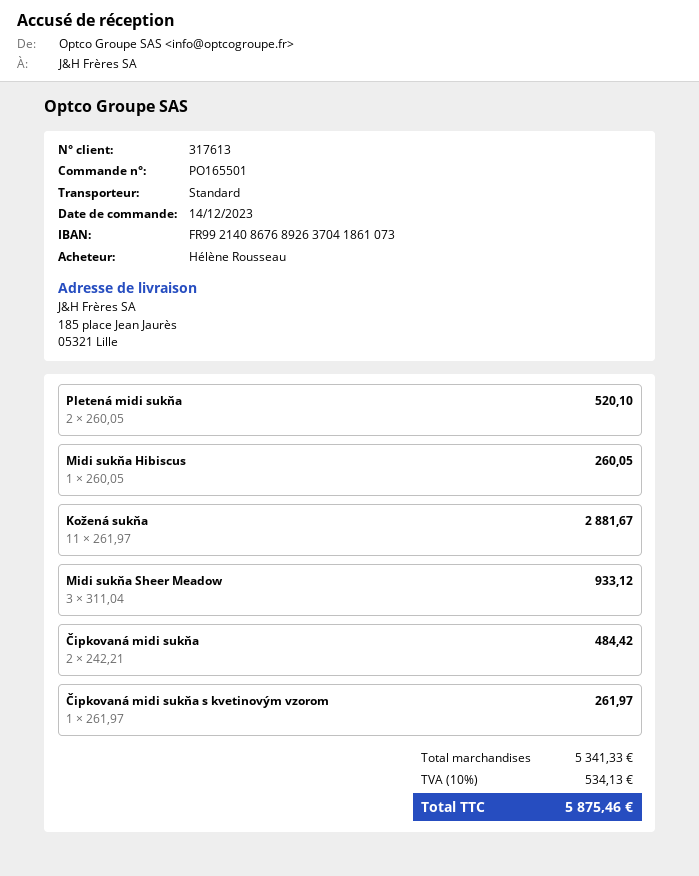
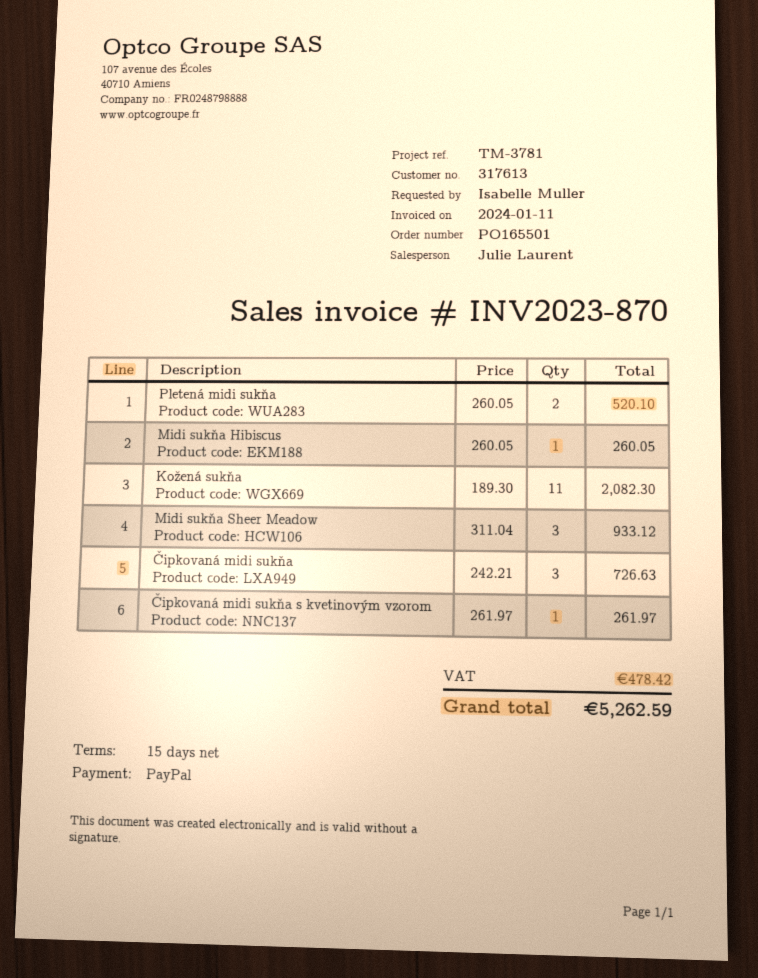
ordered by: Hélène Rousseau -> Isabelle Muller
Kožená sukňa: 11 x 261.97 = 2881.67 -> 11 x 189.30 = 2082.30
Čipkovaná midi sukňa: 2 x 242.21 = 484.42 -> 3 x 242.21 = 726.63
tax: 534.13 -> 478.42
total: 5875.46 -> 5262.59

